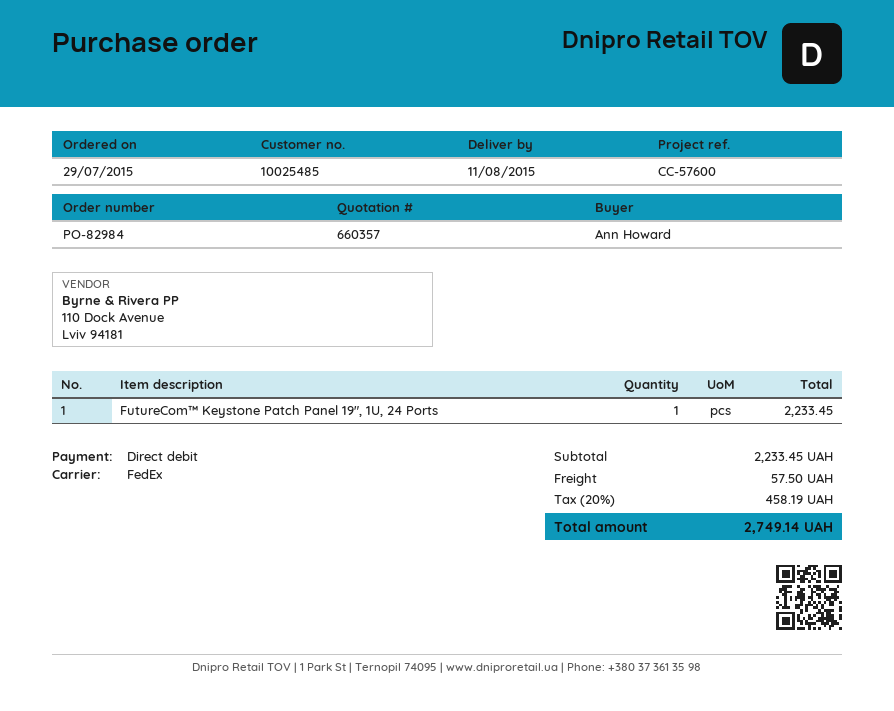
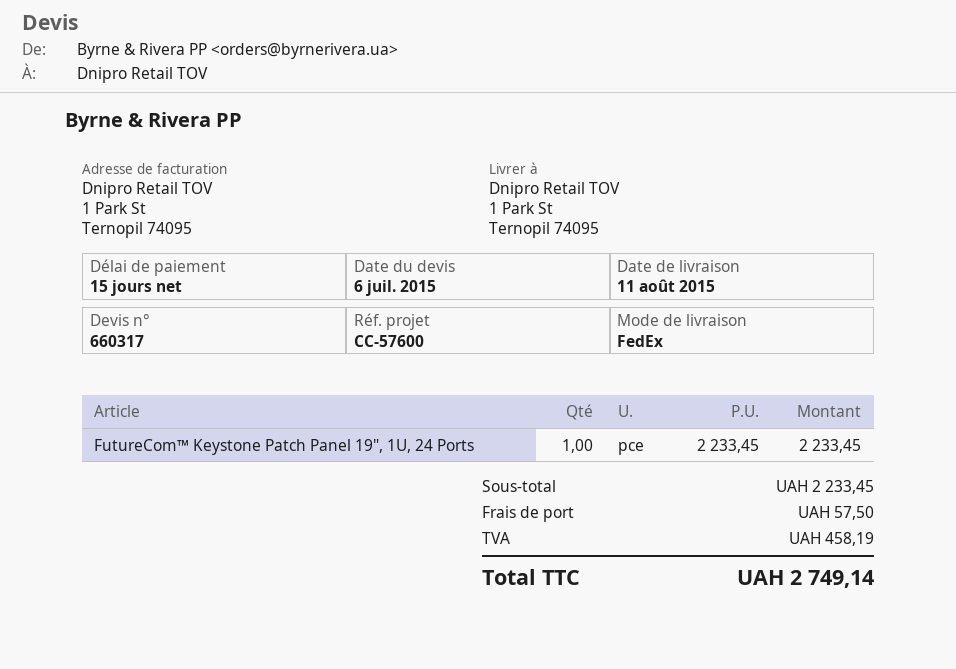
quote number: 660357 -> 660317

